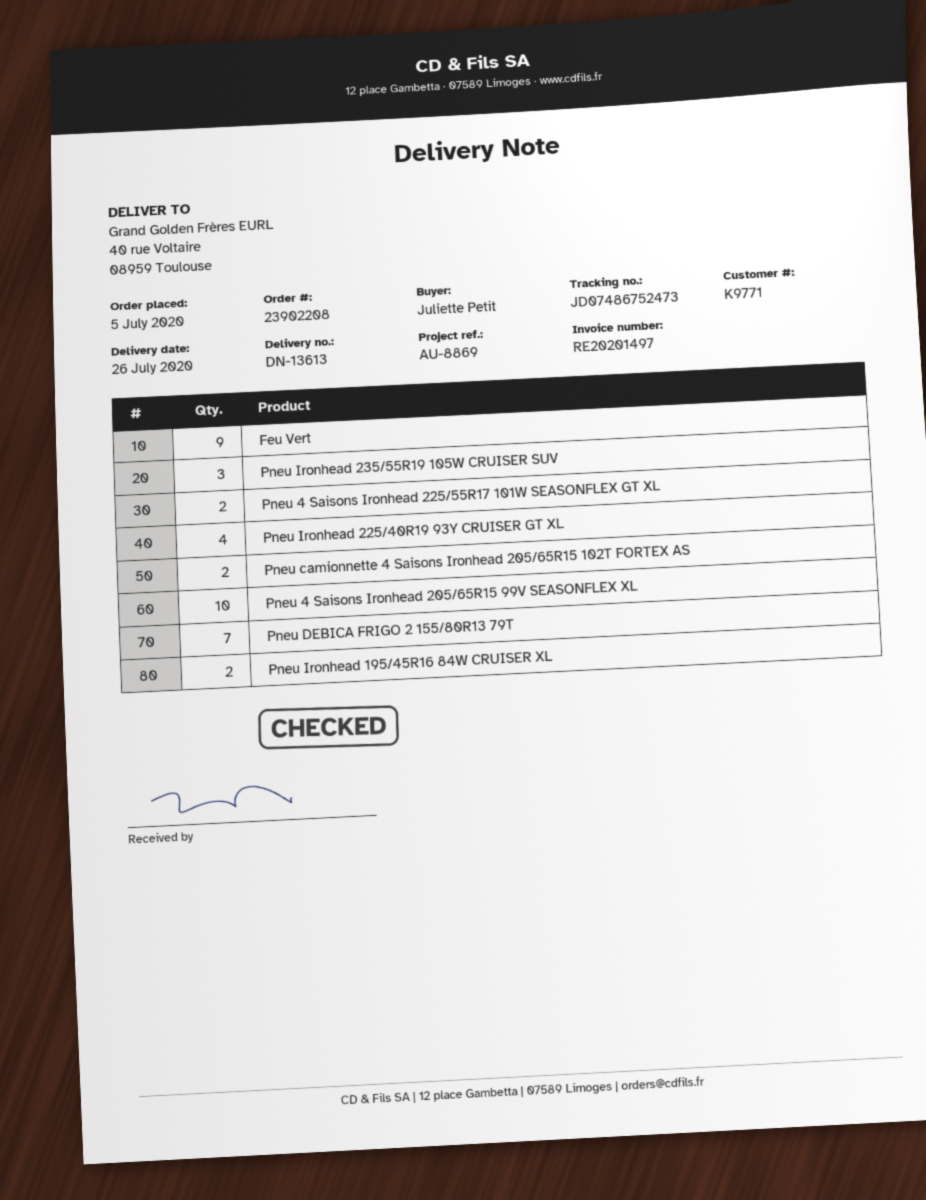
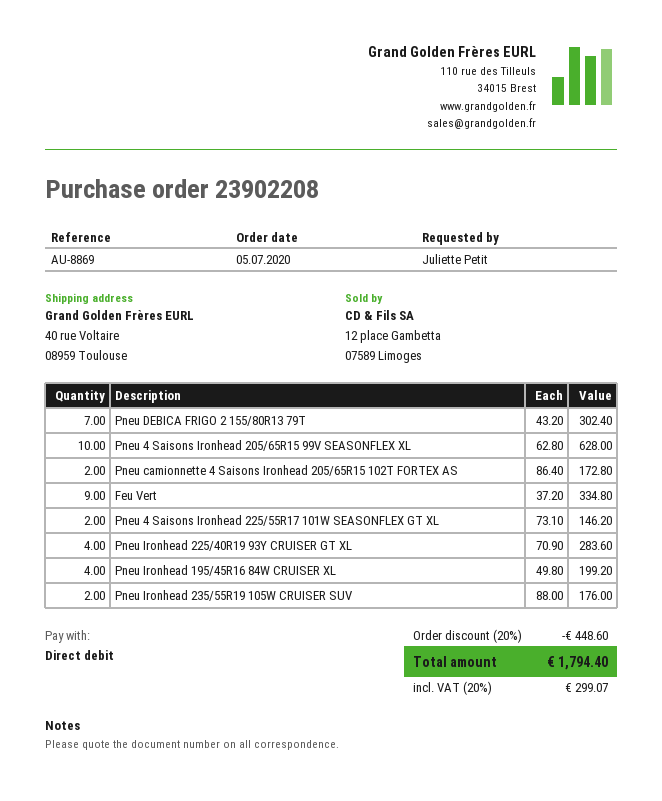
Pneu Ironhead 235/55R19 105W CRUISER SUV: 3 -> 2
Pneu Ironhead 195/45R16 84W CRUISER XL: 2 -> 4

